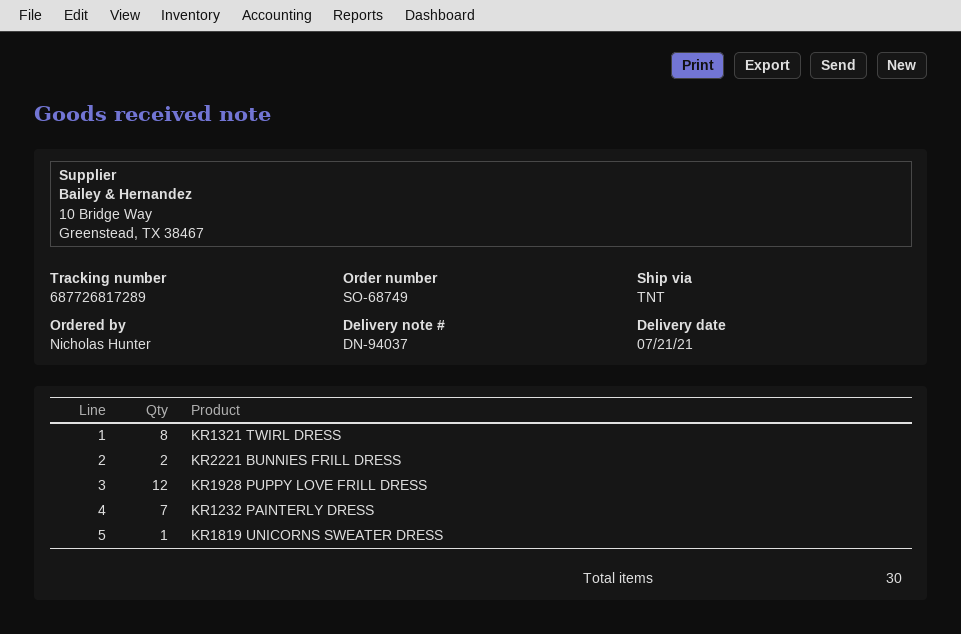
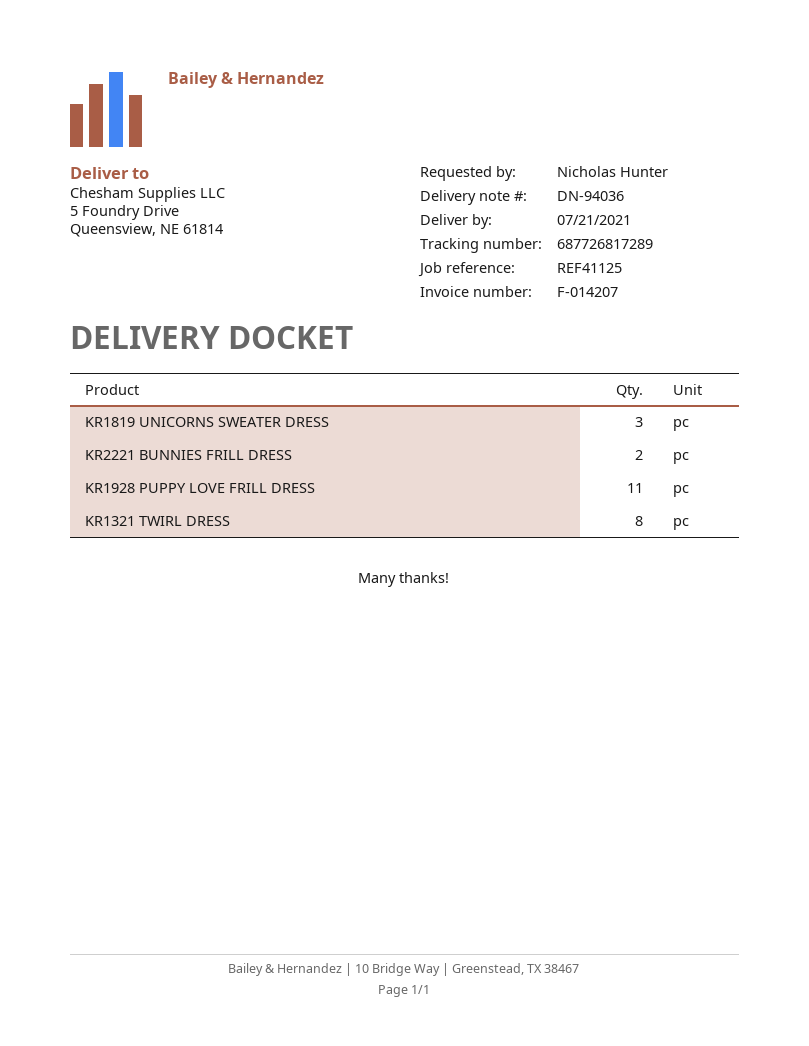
delivery note number: DN-94037 -> DN-94036
KR1928 PUPPY LOVE FRILL DRESS: 12 -> 11
KR1232 PAINTERLY DRESS: 7 -> none
KR1819 UNICORNS SWEATER DRESS: 1 -> 3

